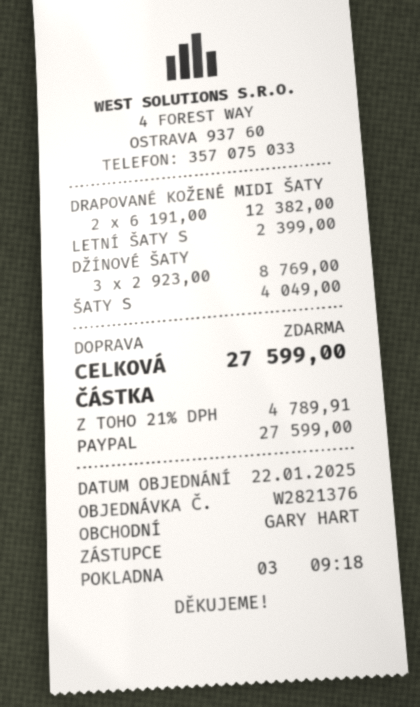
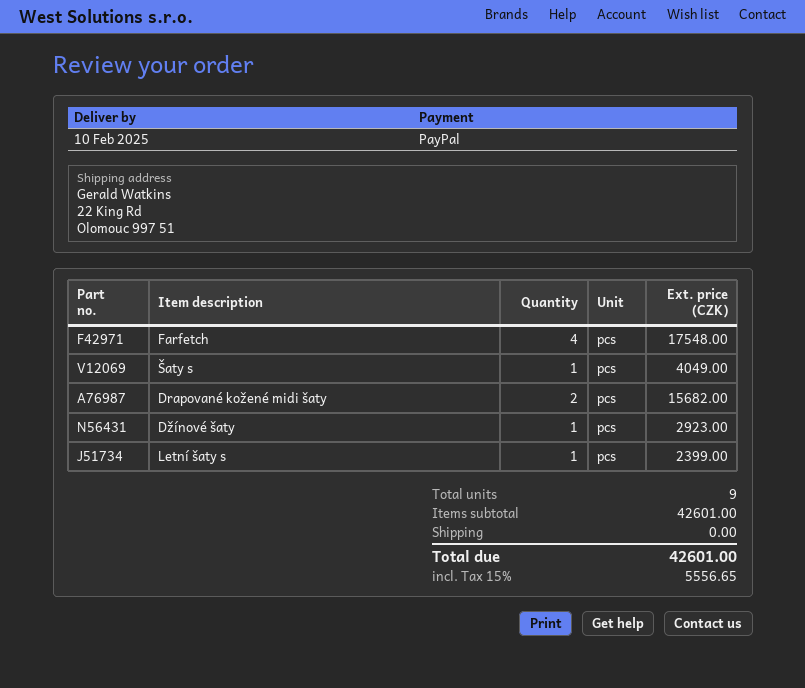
DRAPOVANÉ KOŽENÉ MIDI ŠATY: 2 for 12382.00 -> 2 for 15682.00
DŽÍNOVÉ ŠATY: 3 for 8769.00 -> 1 for 2923.00
Farfetch: none -> 4 for 17548.00
tax: 21% = 4789.91 -> 15% = 5556.65
total: 27599.00 -> 42601.00

